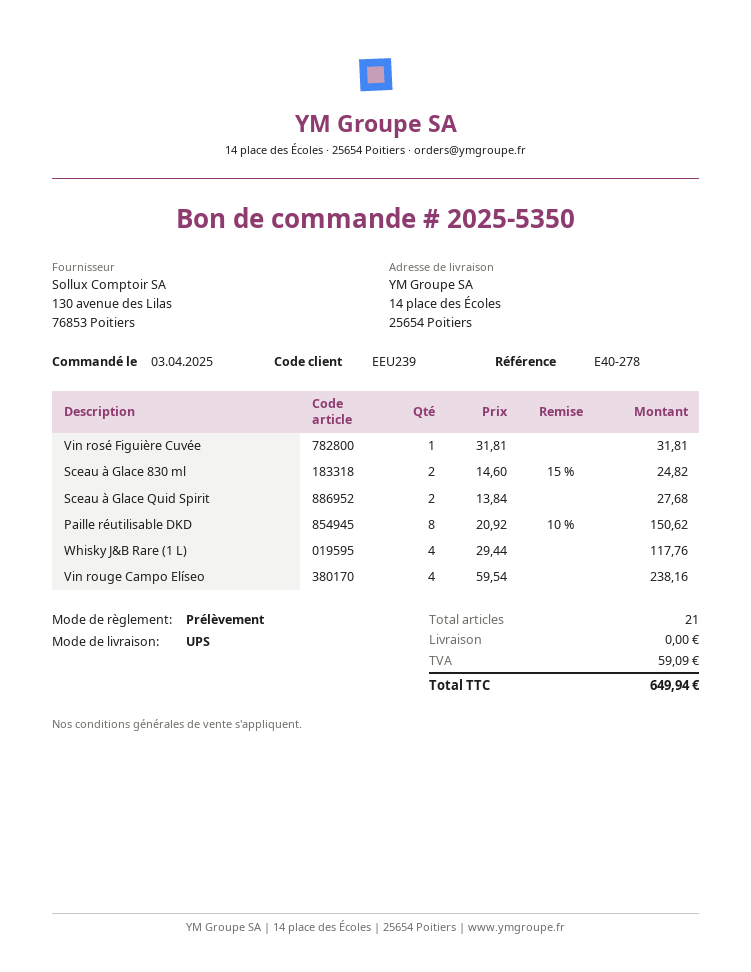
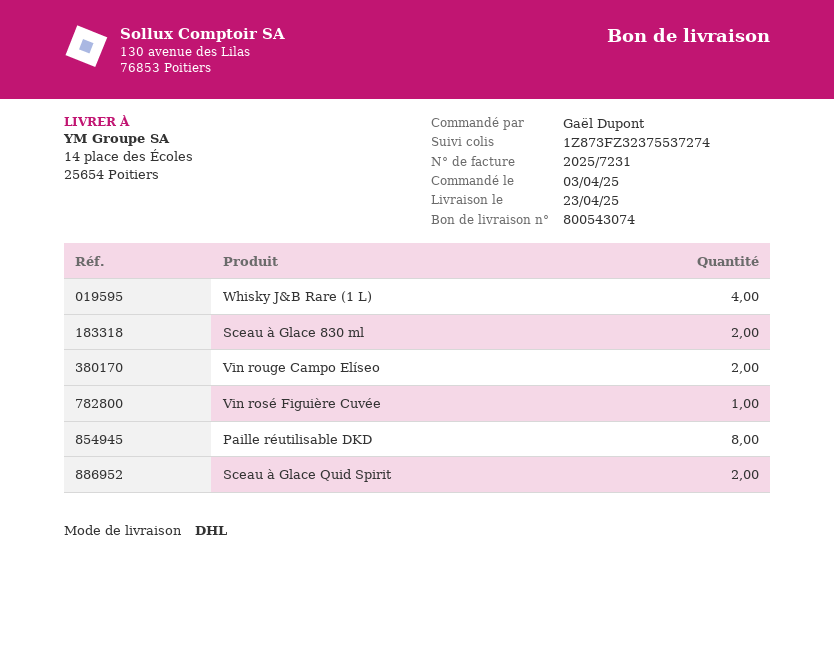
shipping method: UPS -> DHL
Vin rouge Campo Elíseo: 4 -> 2

